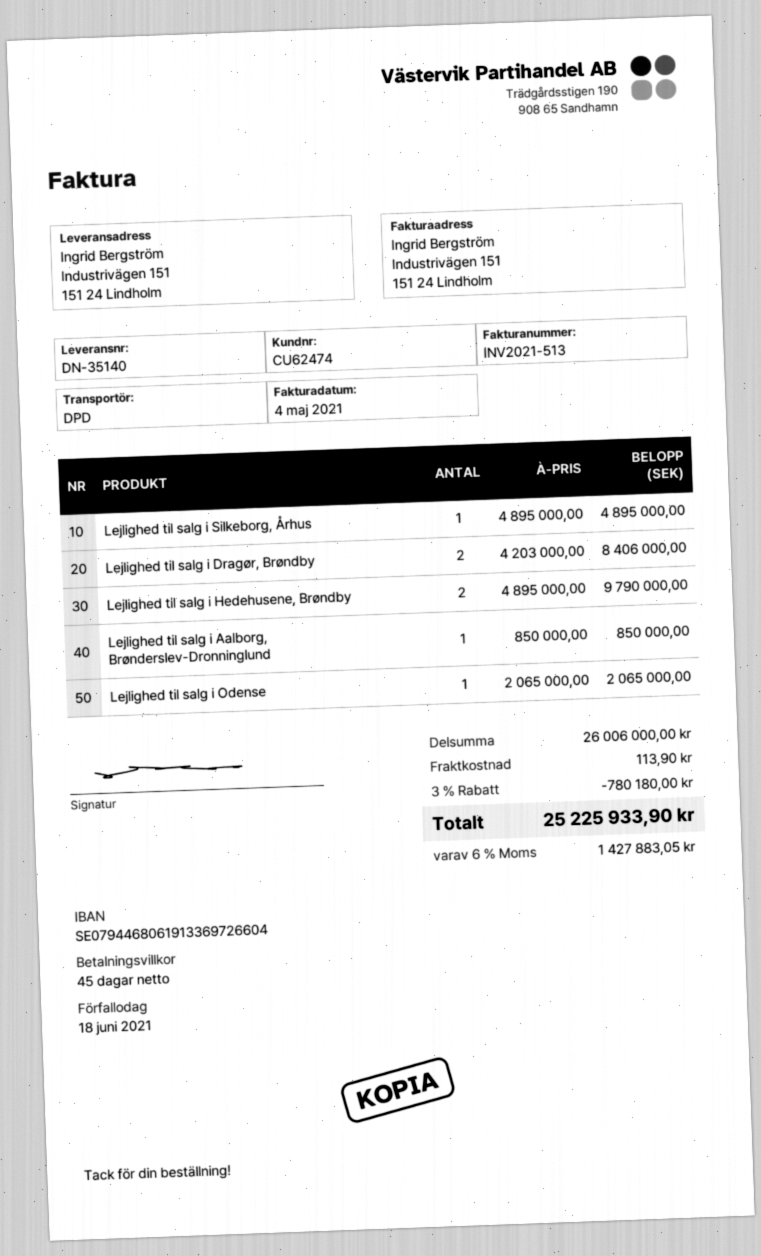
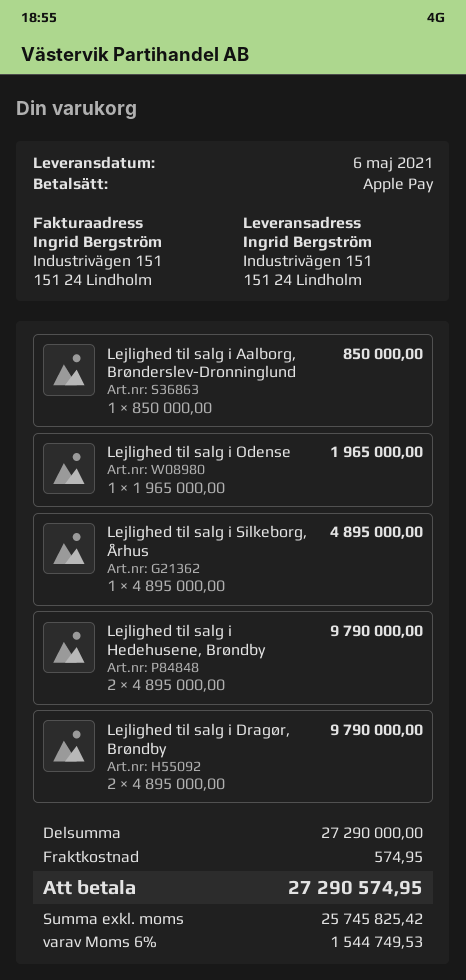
Lejlighed til salg i Dragør, Brøndby: 2 x 4203000.00 = 8406000.00 -> 2 x 4895000.00 = 9790000.00
Lejlighed til salg i Odense: 1 x 2065000.00 = 2065000.00 -> 1 x 1965000.00 = 1965000.00
subtotal: 26006000.00 -> 27290000.00
discount: 3% = 780180.00 -> none
shipping: 113.90 -> 574.95
tax: 6% = 1427883.05 -> 6% = 1544749.53
total: 25225933.90 -> 27290574.95

